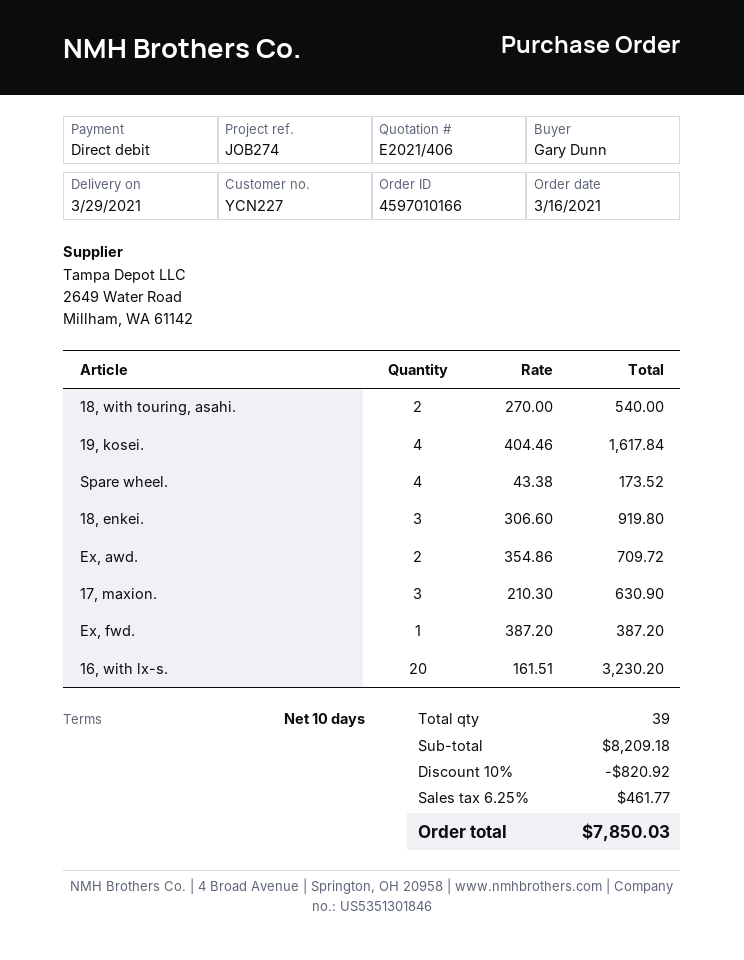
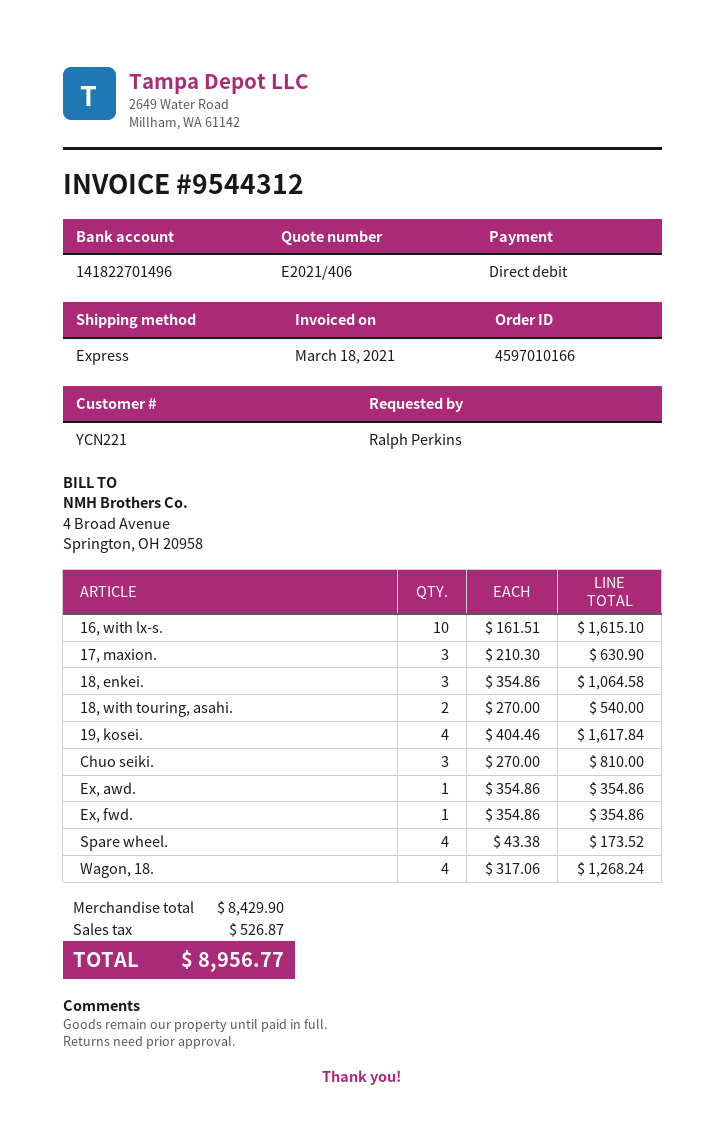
customer number: YCN227 -> YCN221
ordered by: Gary Dunn -> Ralph Perkins
18, enkei.: 3 x 306.60 = 919.80 -> 3 x 354.86 = 1064.58
Ex, awd.: 2 x 354.86 = 709.72 -> 1 x 354.86 = 354.86
Ex, fwd.: 1 x 387.20 = 387.20 -> 1 x 354.86 = 354.86
16, with lx-s.: 20 x 161.51 = 3230.20 -> 10 x 161.51 = 1615.10
Chuo seiki.: none -> 3 x 270.00 = 810.00
Wagon, 18.: none -> 4 x 317.06 = 1268.24
subtotal: 8209.18 -> 8429.90
discount: 10% = 820.92 -> none
tax: 461.77 -> 526.87
total: 7850.03 -> 8956.77

